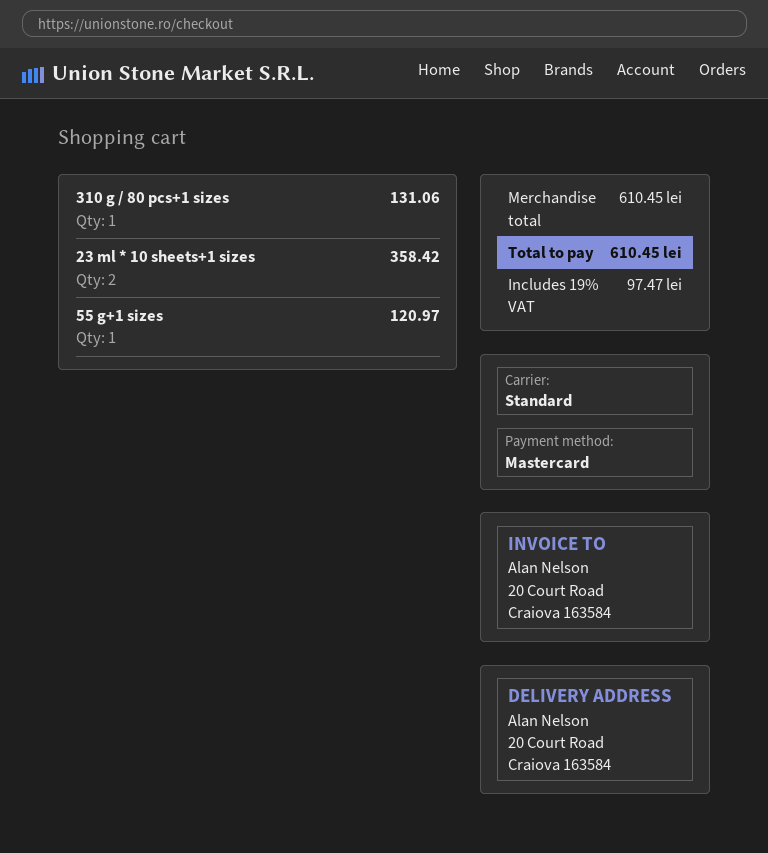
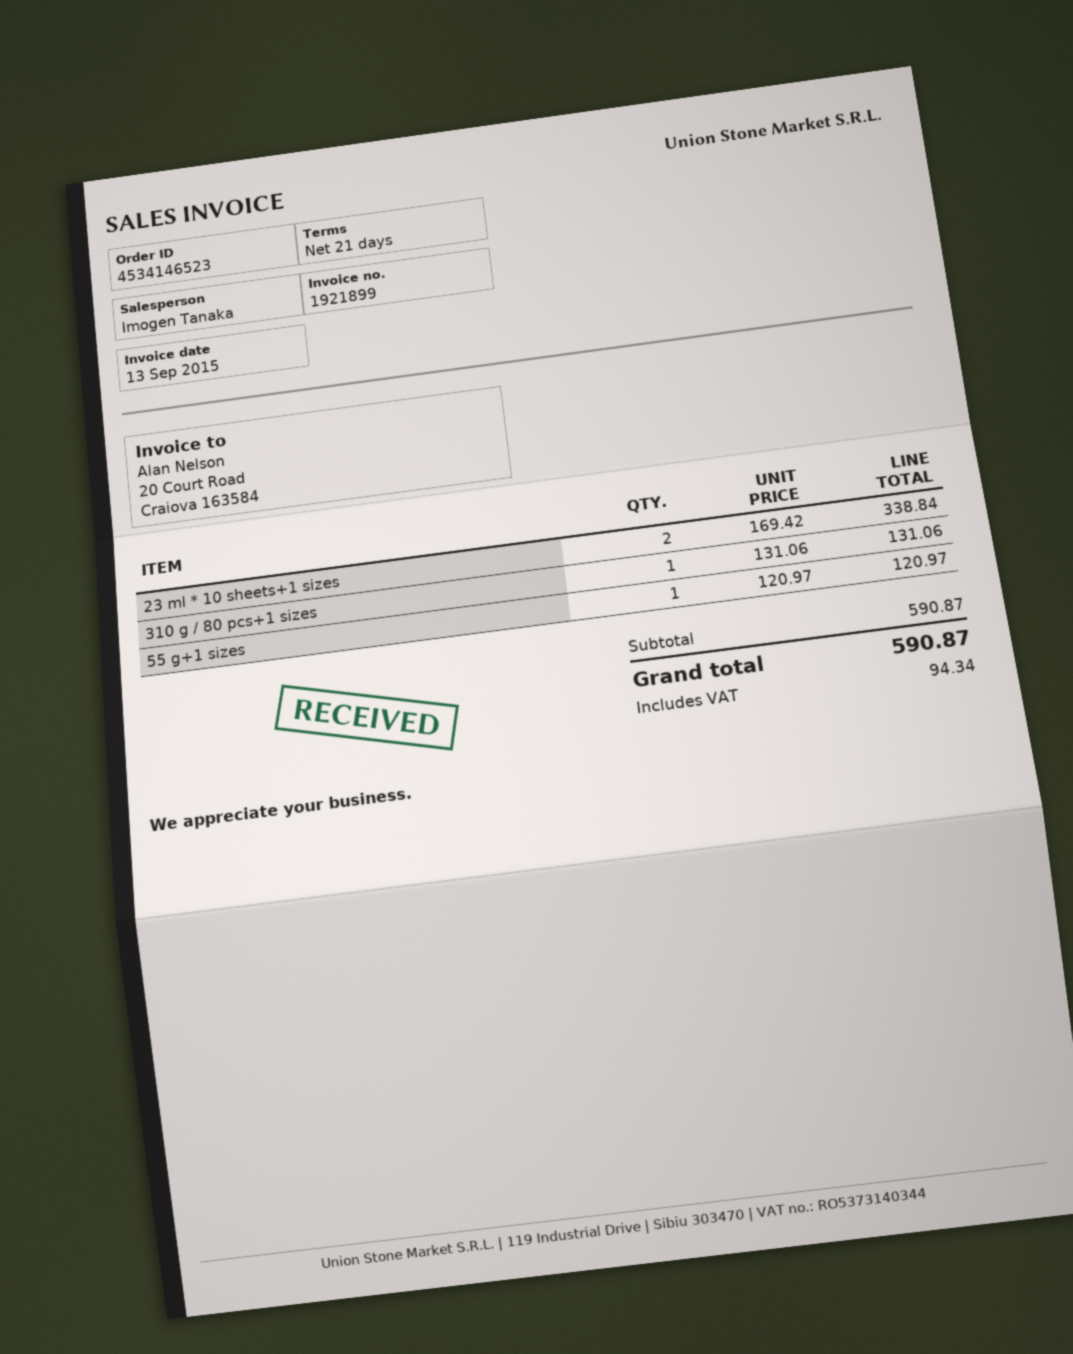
23 ml * 10 sheets+1 sizes: 2 for 358.42 -> 2 for 338.84
subtotal: 610.45 -> 590.87
tax: 97.47 -> 94.34
total: 610.45 -> 590.87

